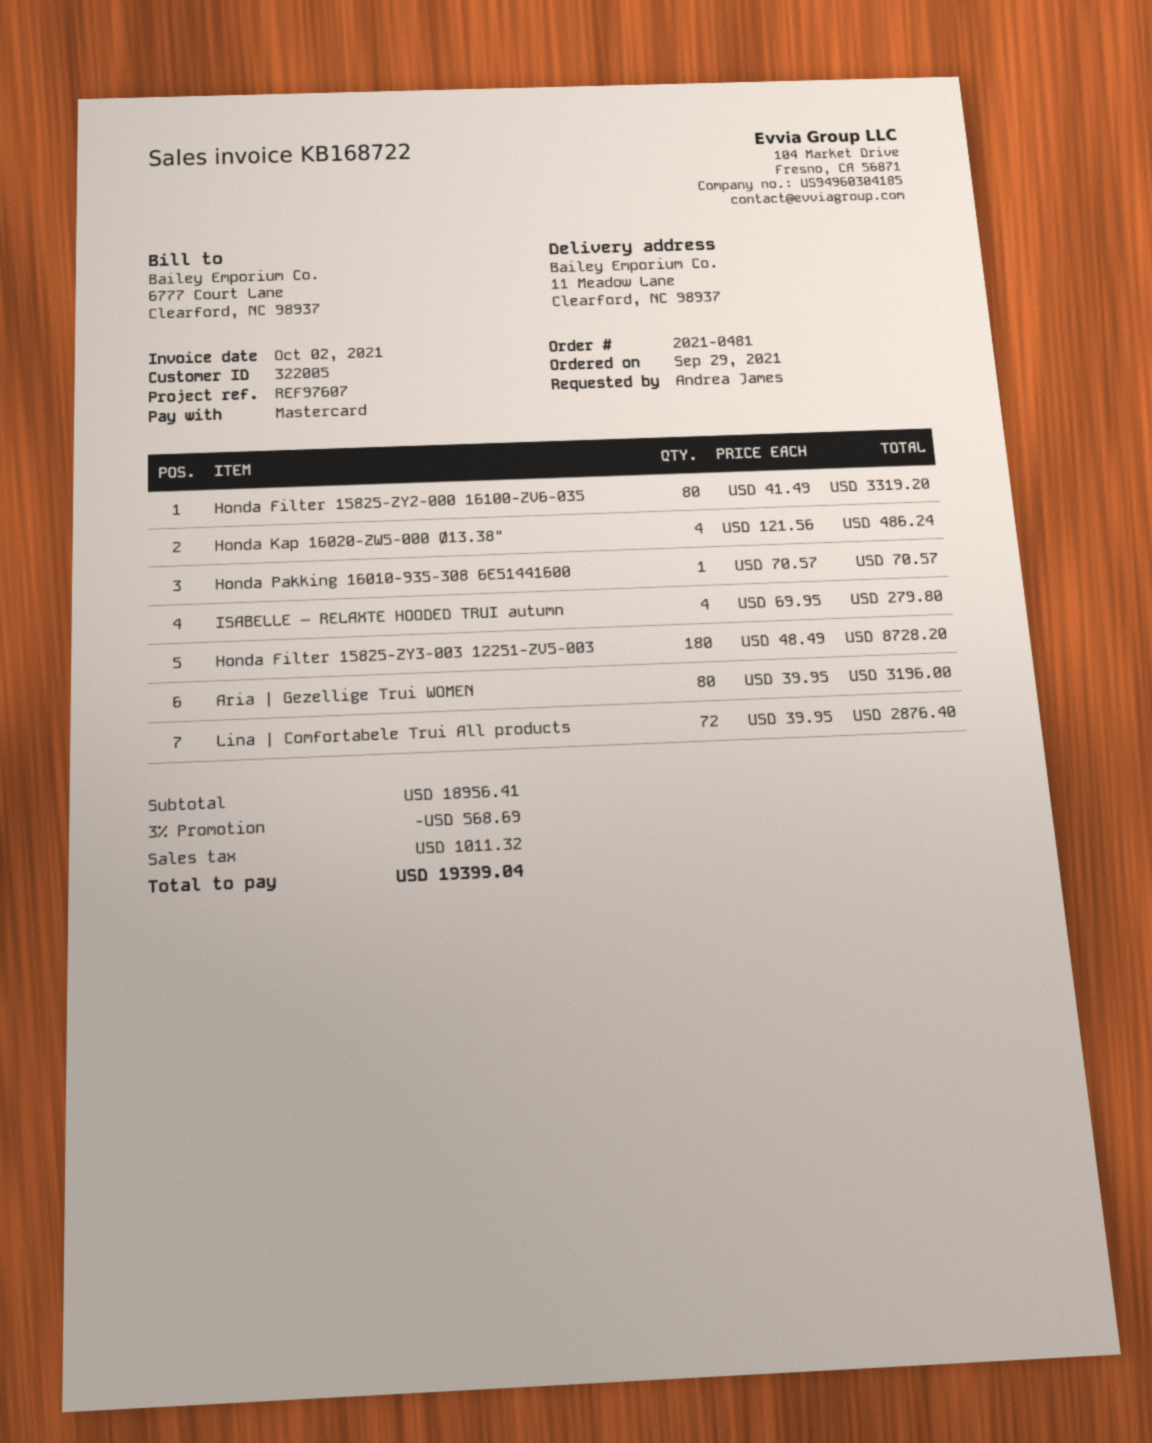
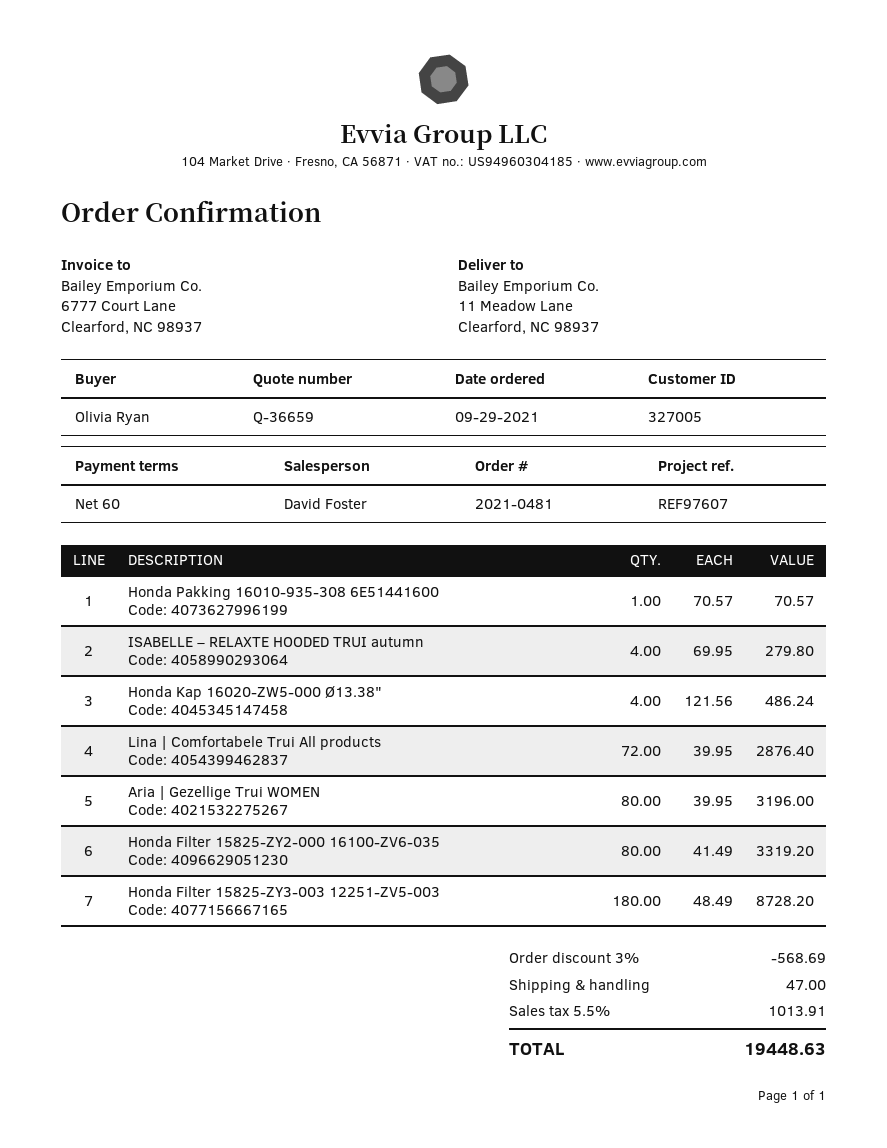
customer number: 322005 -> 327005
ordered by: Andrea James -> Olivia Ryan
shipping: none -> 47.00
tax: 1011.32 -> 1013.91
total: 19399.04 -> 19448.63

